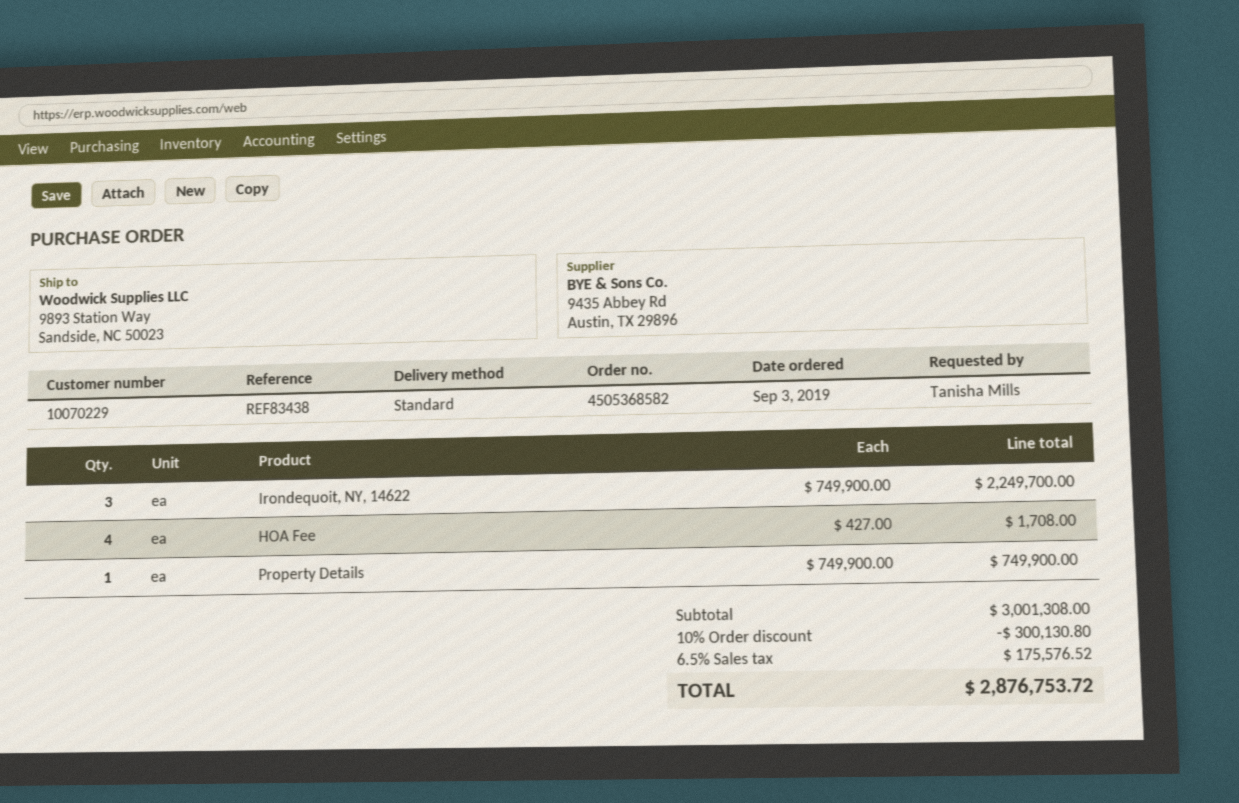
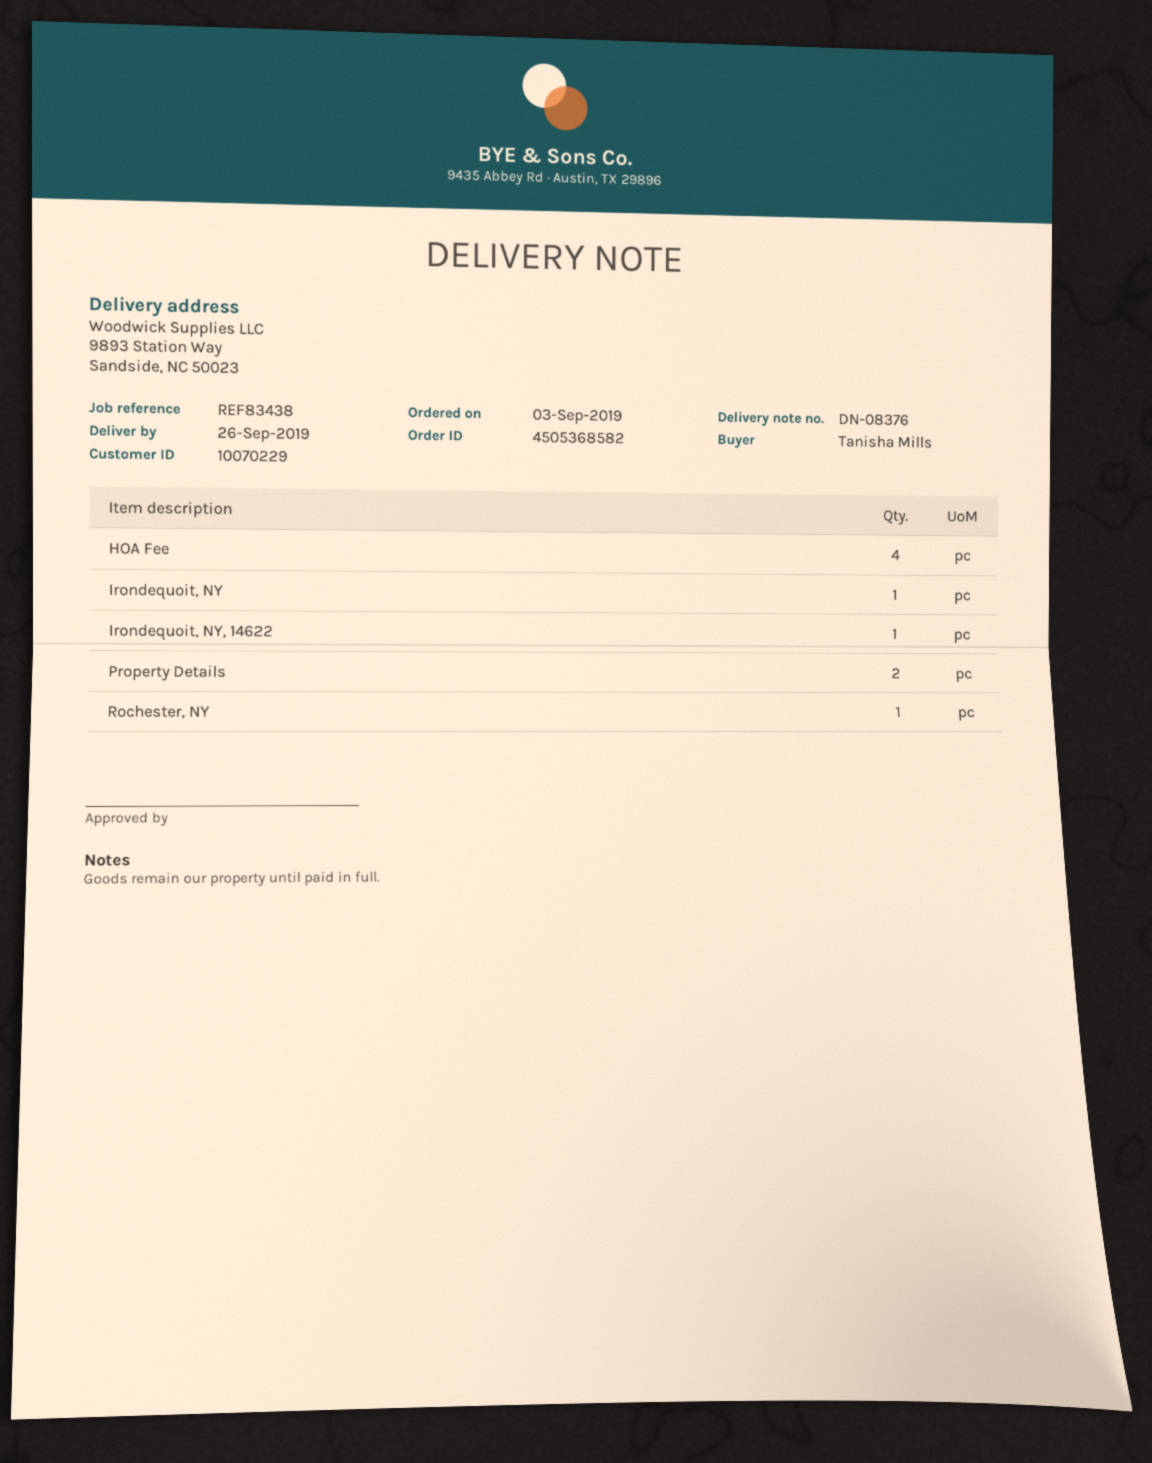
Irondequoit, NY, 14622: 3 -> 1
Property Details: 1 -> 2
Irondequoit, NY: none -> 1
Rochester, NY: none -> 1

